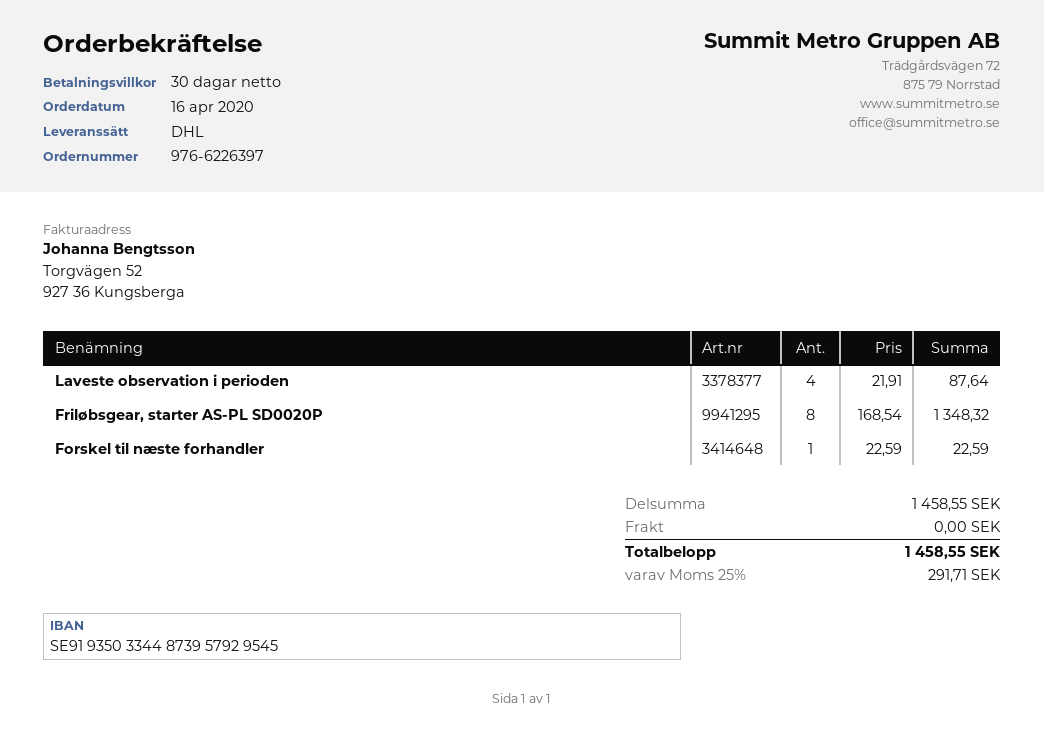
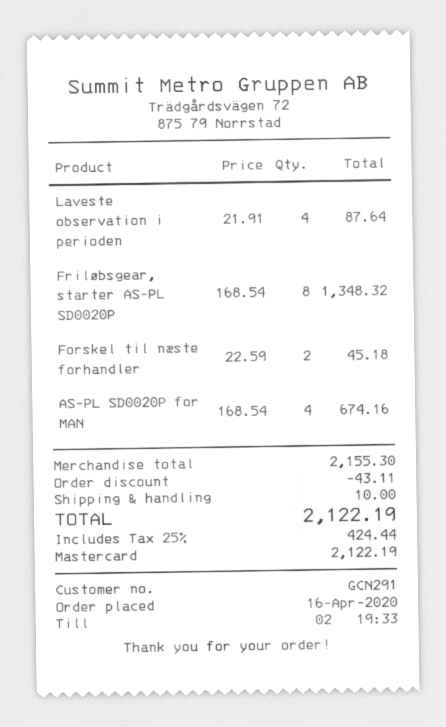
Forskel til næste forhandler: 1 x 22.59 = 22.59 -> 2 x 22.59 = 45.18
AS-PL SD0020P for MAN: none -> 4 x 168.54 = 674.16
subtotal: 1458.55 -> 2155.30
discount: none -> 43.11
shipping: 0.00 -> 10.00
tax: 25% = 291.71 -> 25% = 424.44
total: 1458.55 -> 2122.19

